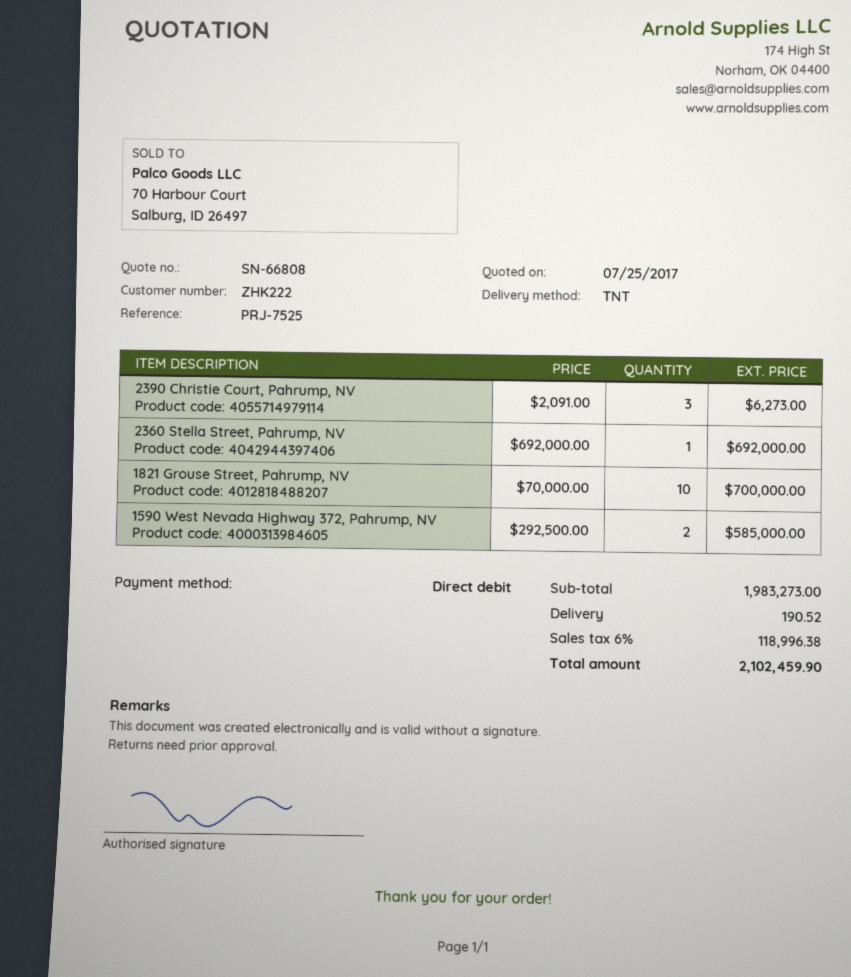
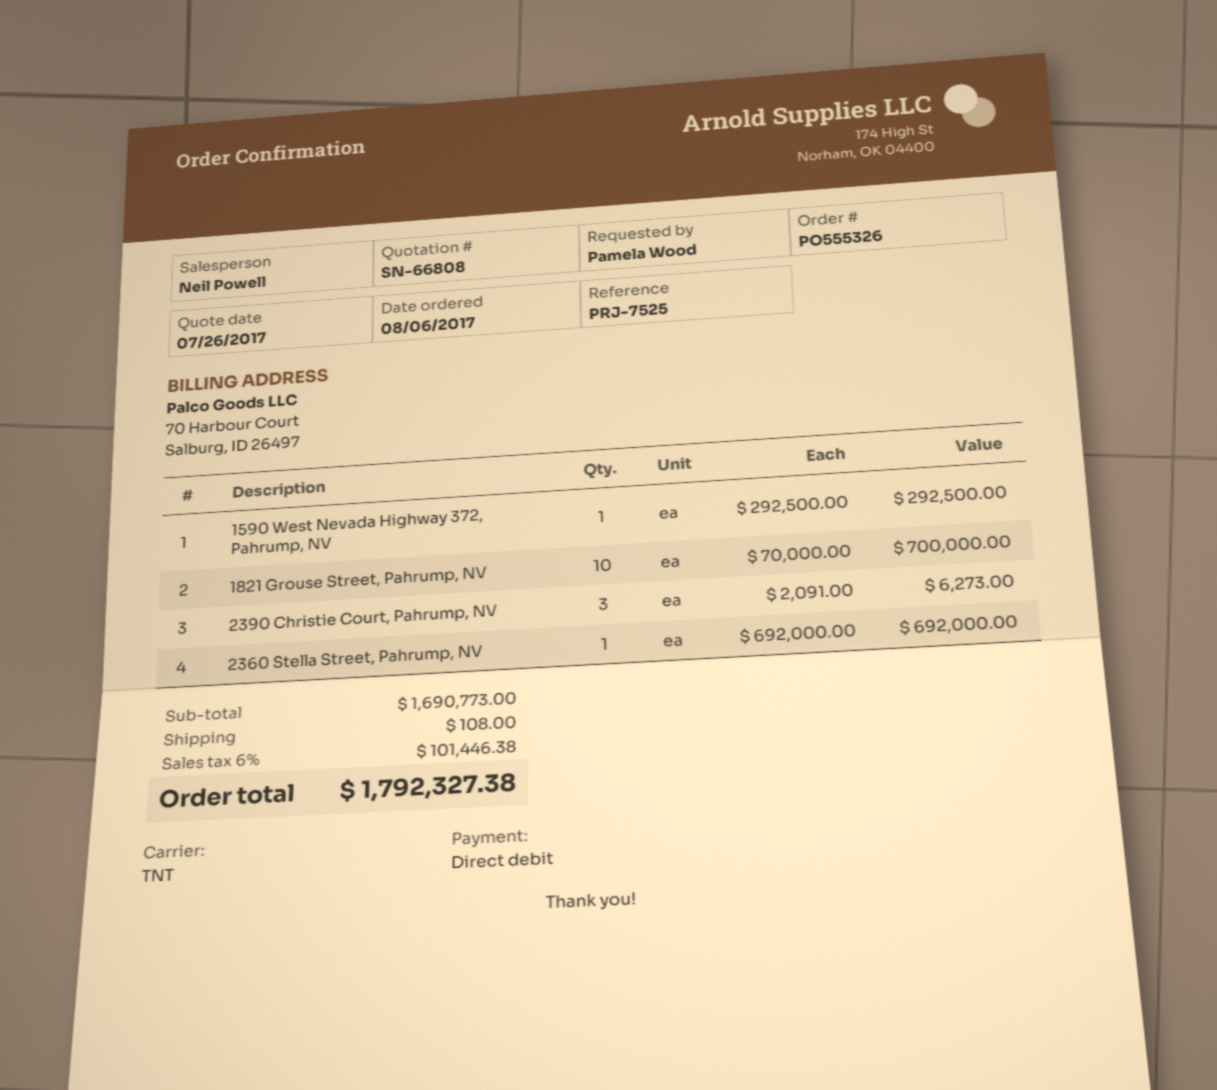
quote date: 2017-07-25 -> 2017-07-26
1590 West Nevada Highway 372, Pahrump, NV: 2 x 292500.00 = 585000.00 -> 1 x 292500.00 = 292500.00
subtotal: 1983273.00 -> 1690773.00
shipping: 190.52 -> 108.00
tax: 6% = 118996.38 -> 6% = 101446.38
total: 2102459.90 -> 1792327.38

